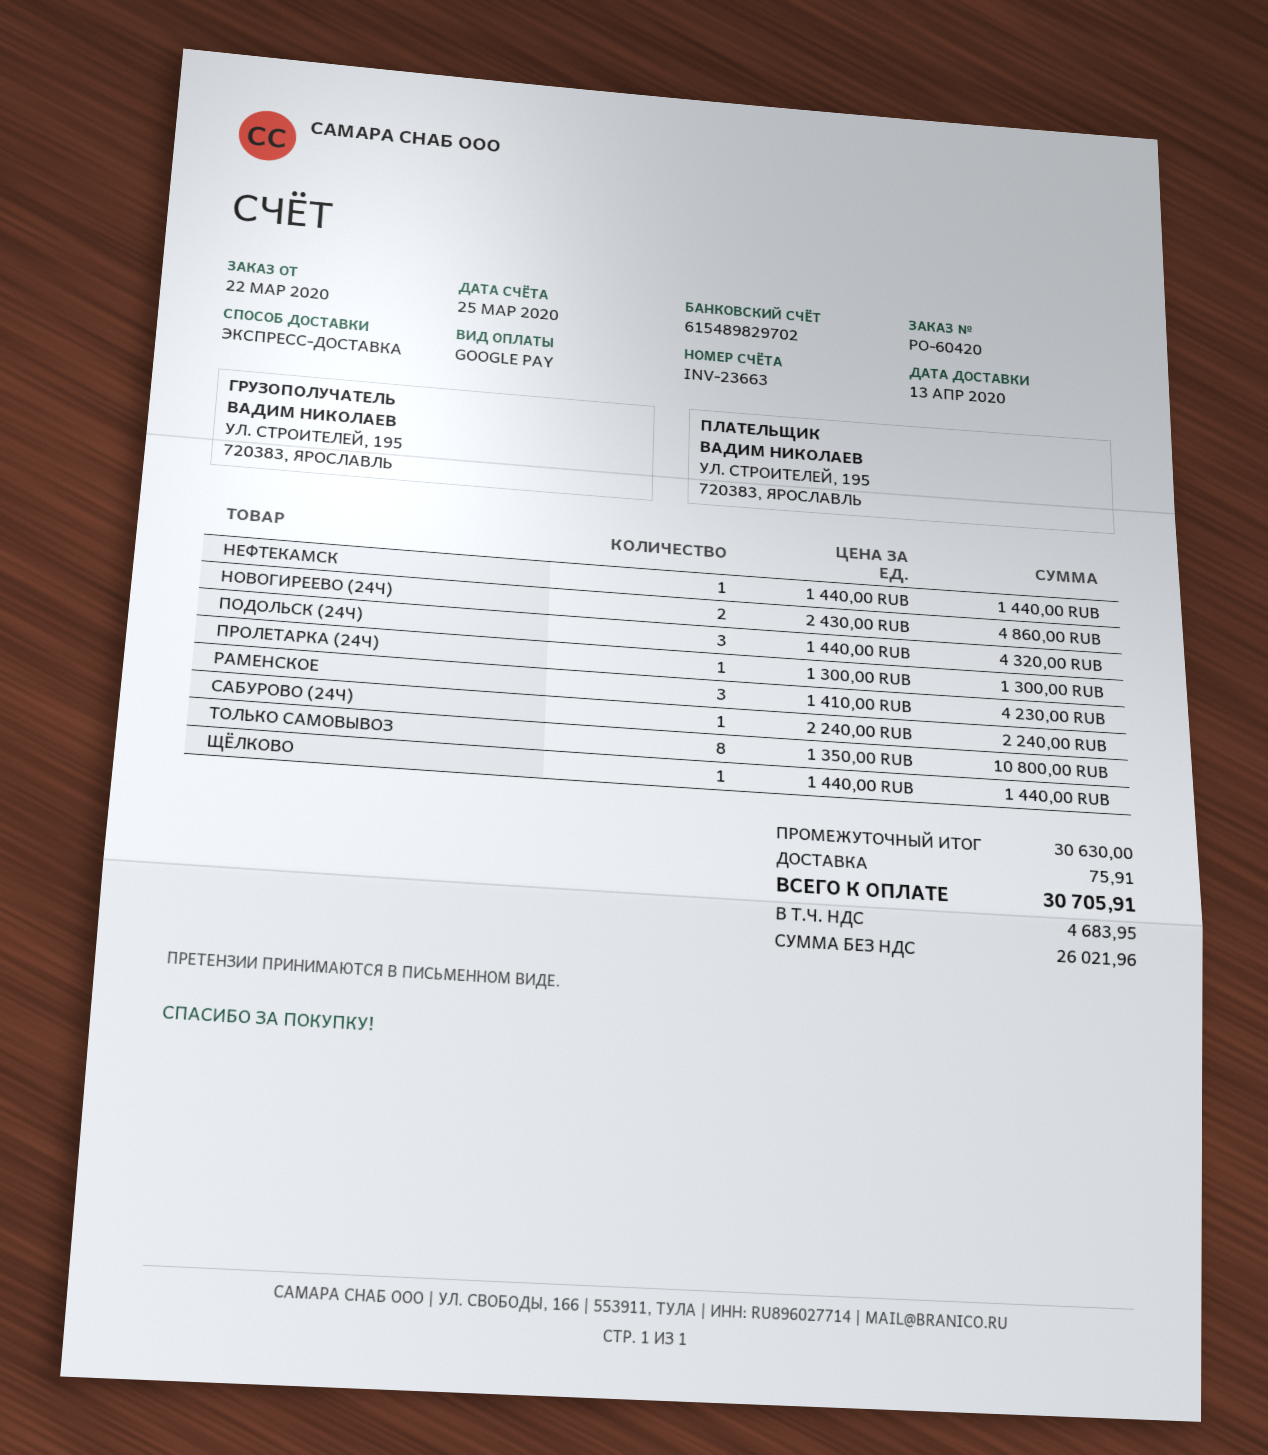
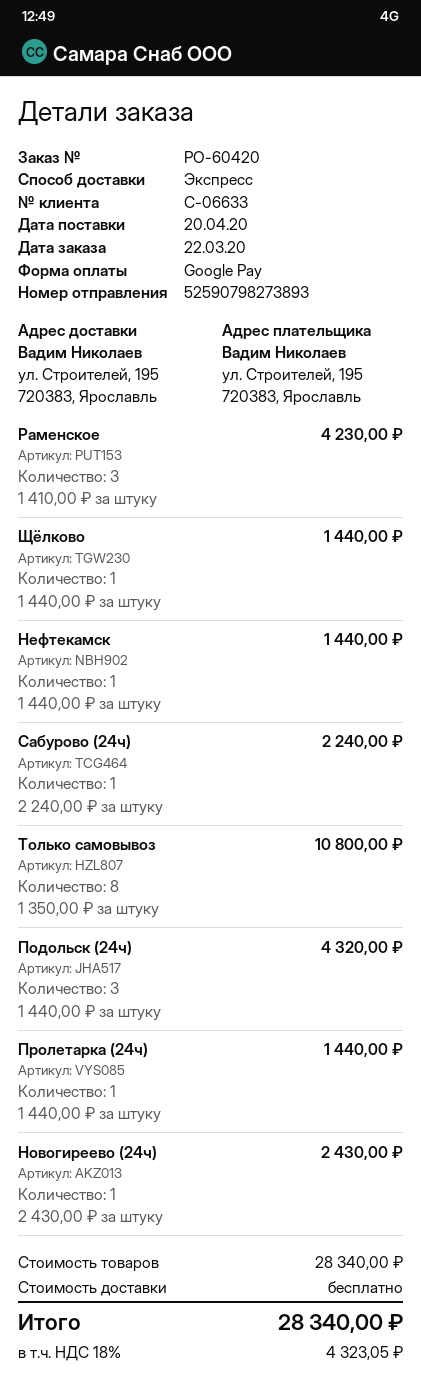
delivery date: 2020-04-13 -> 2020-04-20
НОВОГИРЕЕВО (24Ч): 2 x 2430.00 = 4860.00 -> 1 x 2430.00 = 2430.00
ПРОЛЕТАРКА (24Ч): 1 x 1300.00 = 1300.00 -> 1 x 1440.00 = 1440.00
subtotal: 30630.00 -> 28340.00
shipping: 75.91 -> 0.00
tax: 4683.95 -> 4323.05
total: 30705.91 -> 28340.00

